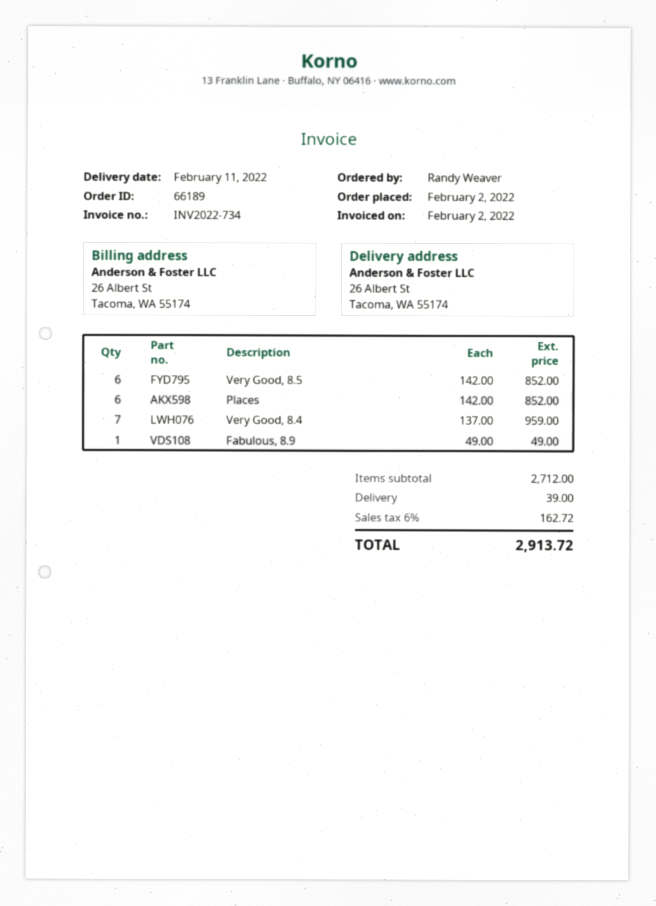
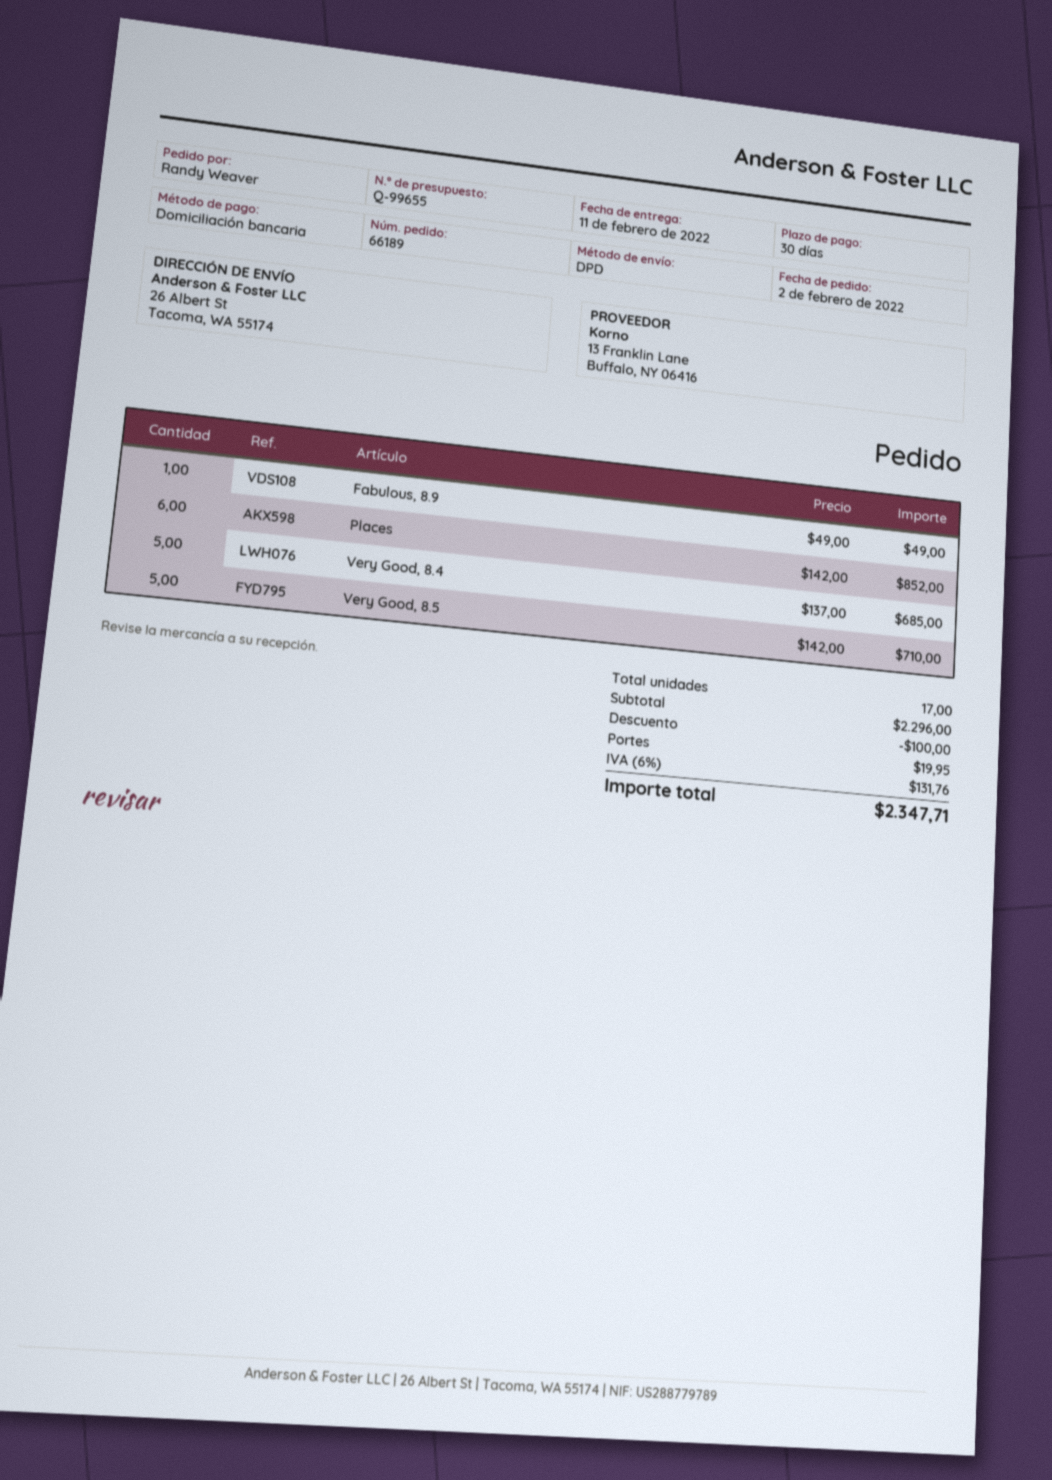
Very Good, 8.5: 6 x 142.00 = 852.00 -> 5 x 142.00 = 710.00
Very Good, 8.4: 7 x 137.00 = 959.00 -> 5 x 137.00 = 685.00
subtotal: 2712.00 -> 2296.00
discount: none -> 100.00
shipping: 39.00 -> 19.95
tax: 6% = 162.72 -> 6% = 131.76
total: 2913.72 -> 2347.71

